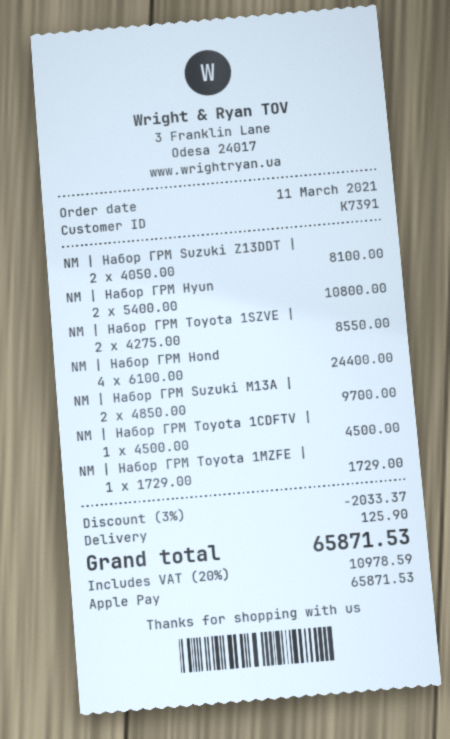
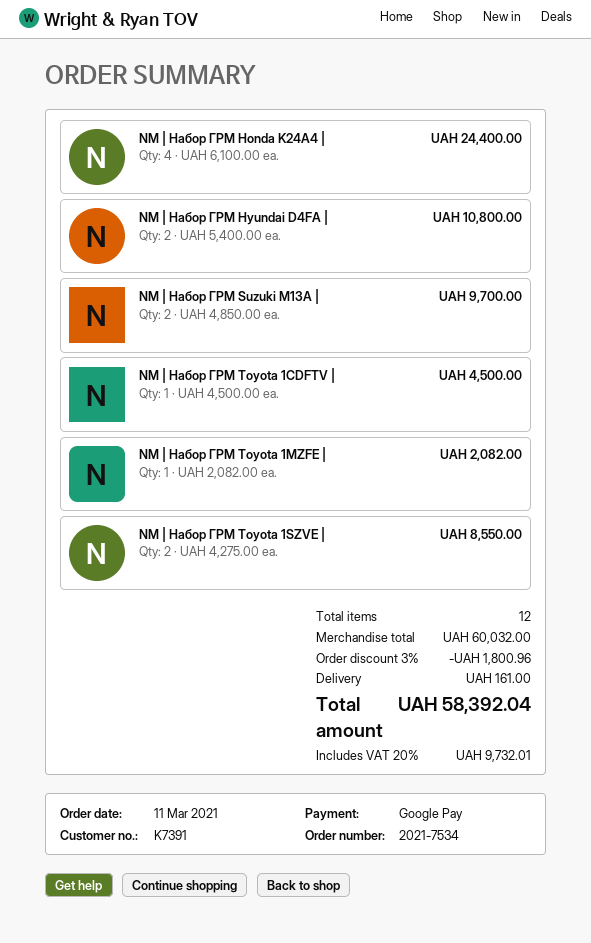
payment method: Apple Pay -> Google Pay
NM | Набор ГРМ Suzuki Z13DDT |: 2 x 4050.00 = 8100.00 -> none
NM | Набор ГРМ Toyota 1MZFE |: 1 x 1729.00 = 1729.00 -> 1 x 2082.00 = 2082.00
discount: 3% = 2033.37 -> 3% = 1800.96
shipping: 125.90 -> 161.00
tax: 20% = 10978.59 -> 20% = 9732.01
total: 65871.53 -> 58392.04

